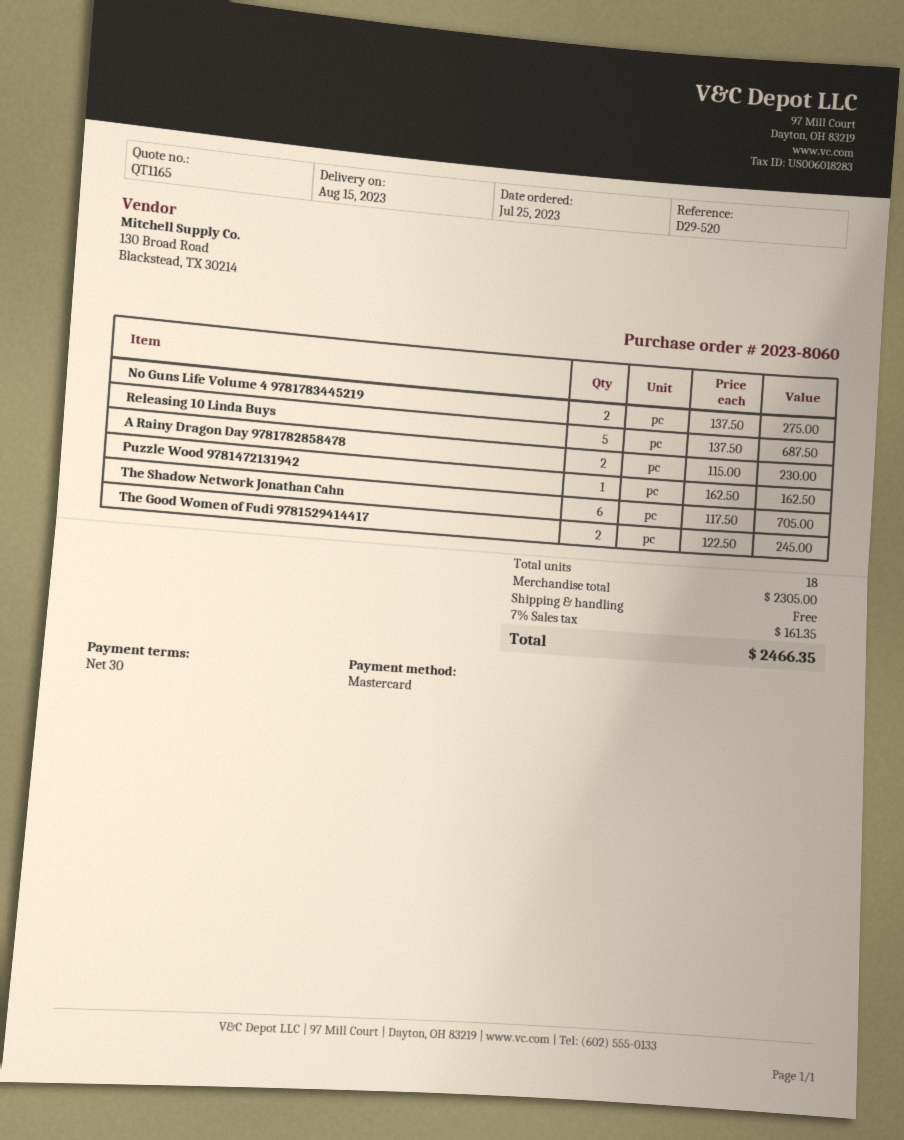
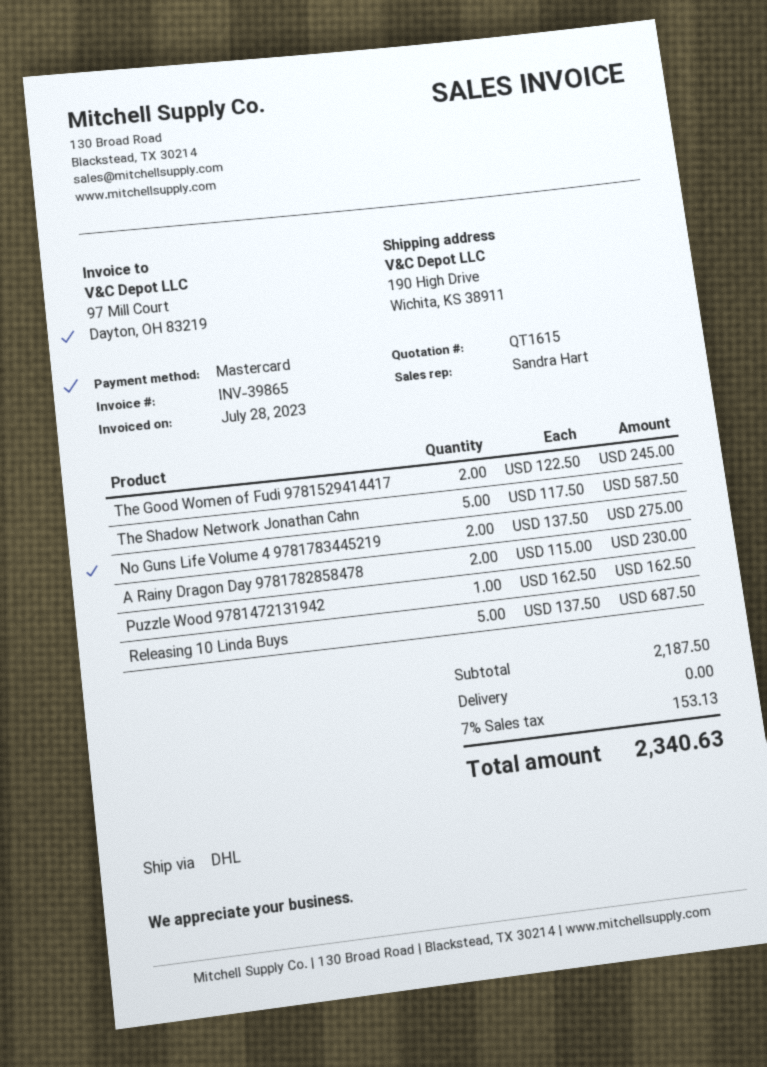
quote number: QT1165 -> QT1615
The Shadow Network Jonathan Cahn: 6 x 117.50 = 705.00 -> 5 x 117.50 = 587.50
subtotal: 2305.00 -> 2187.50
tax: 7% = 161.35 -> 7% = 153.13
total: 2466.35 -> 2340.63

